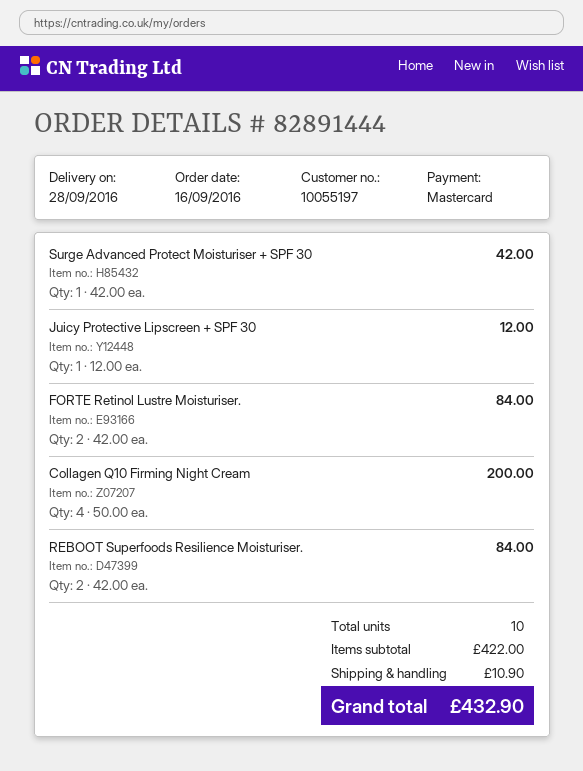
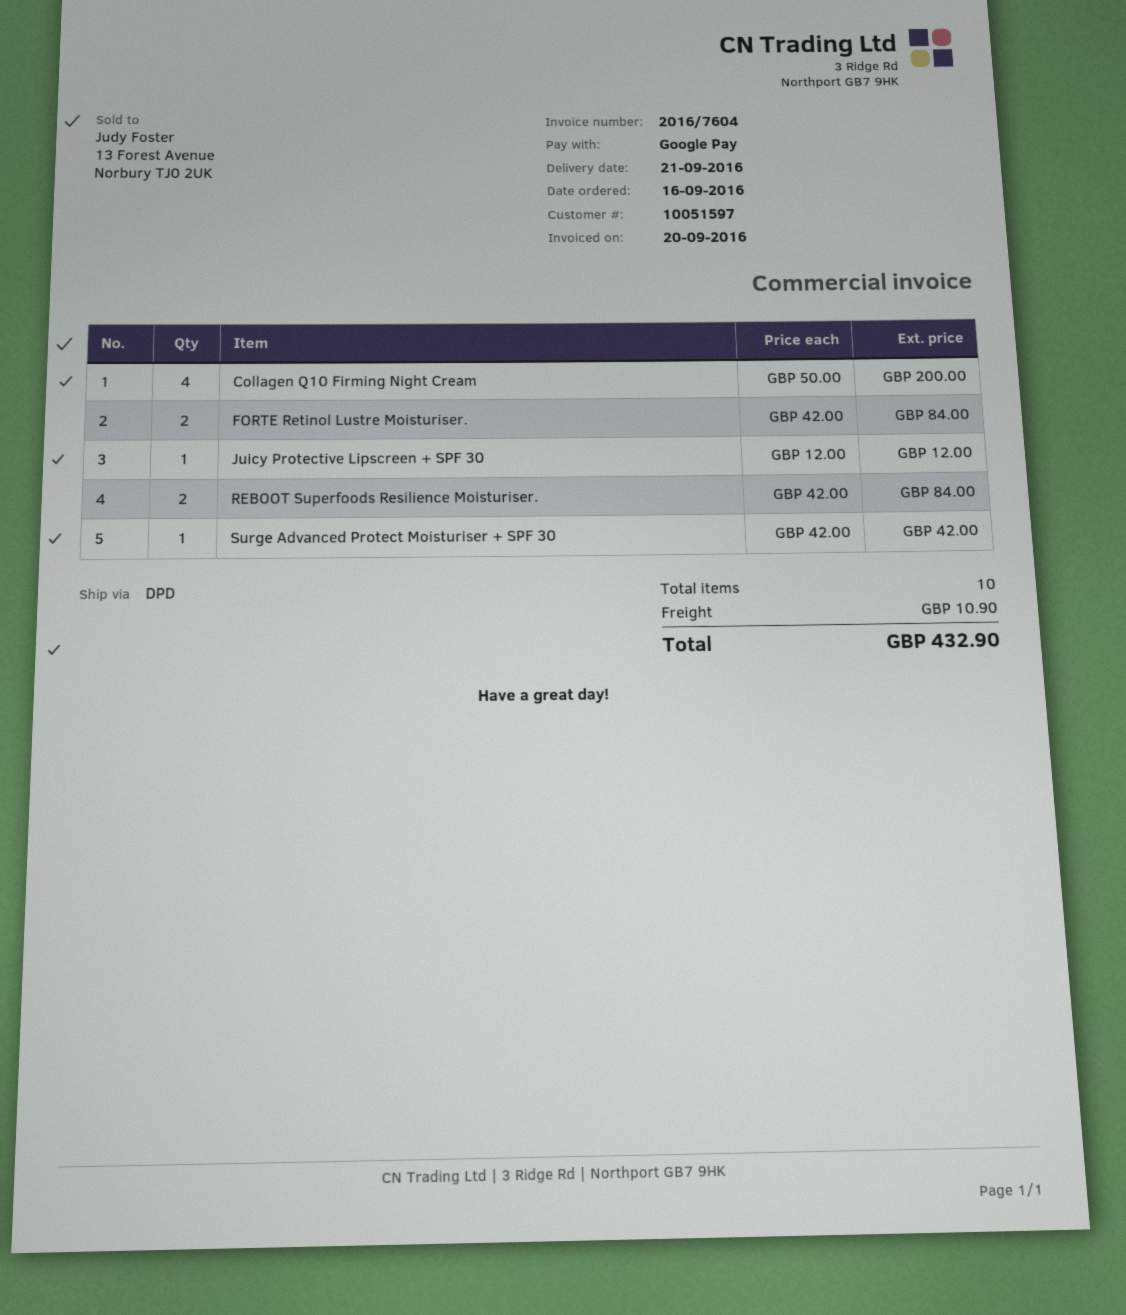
delivery date: 2016-09-28 -> 2016-09-21
customer number: 10055197 -> 10051597
payment method: Mastercard -> Google Pay

